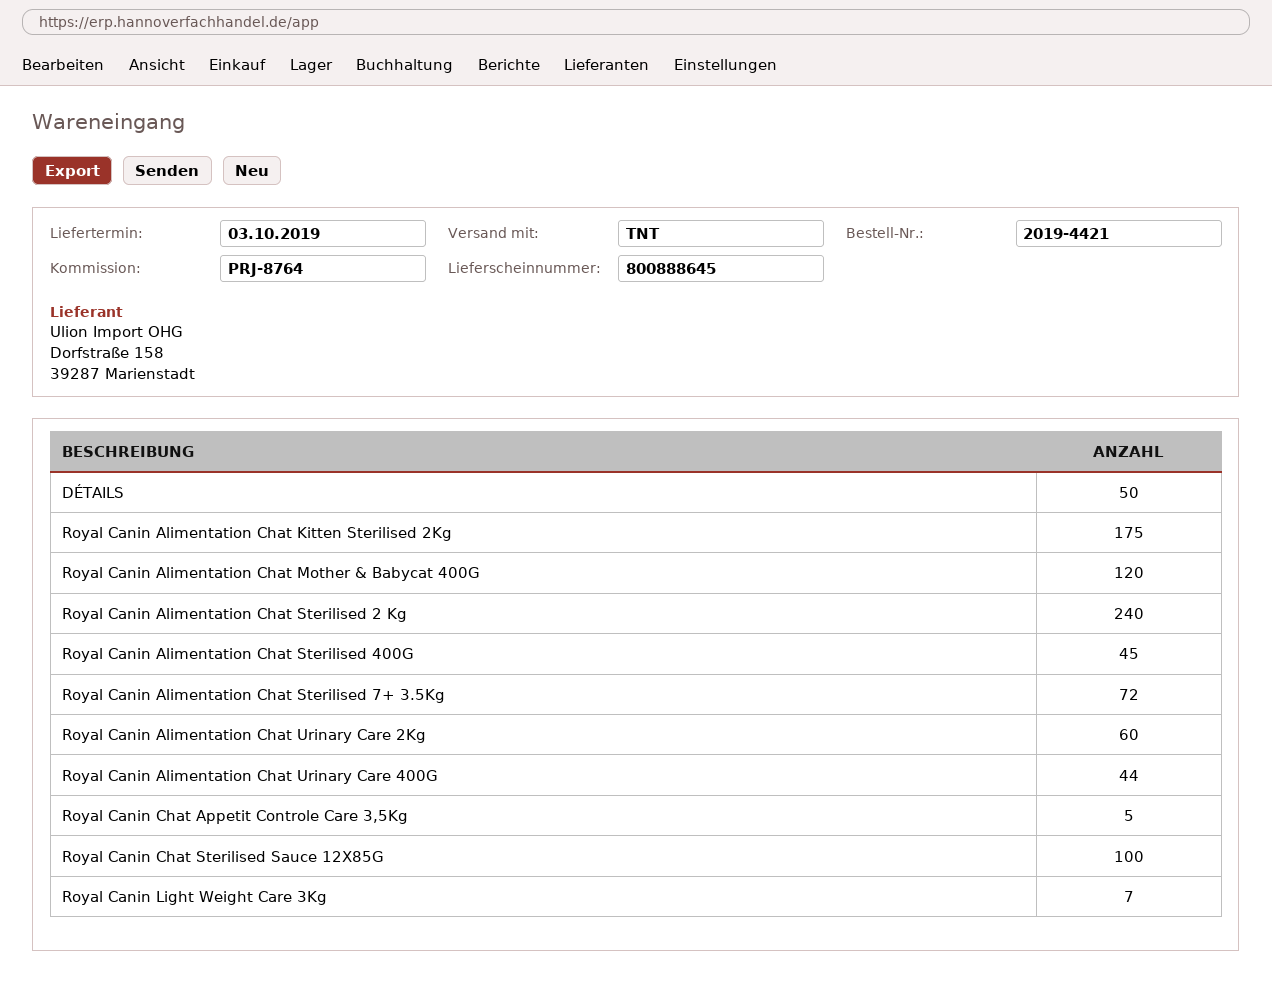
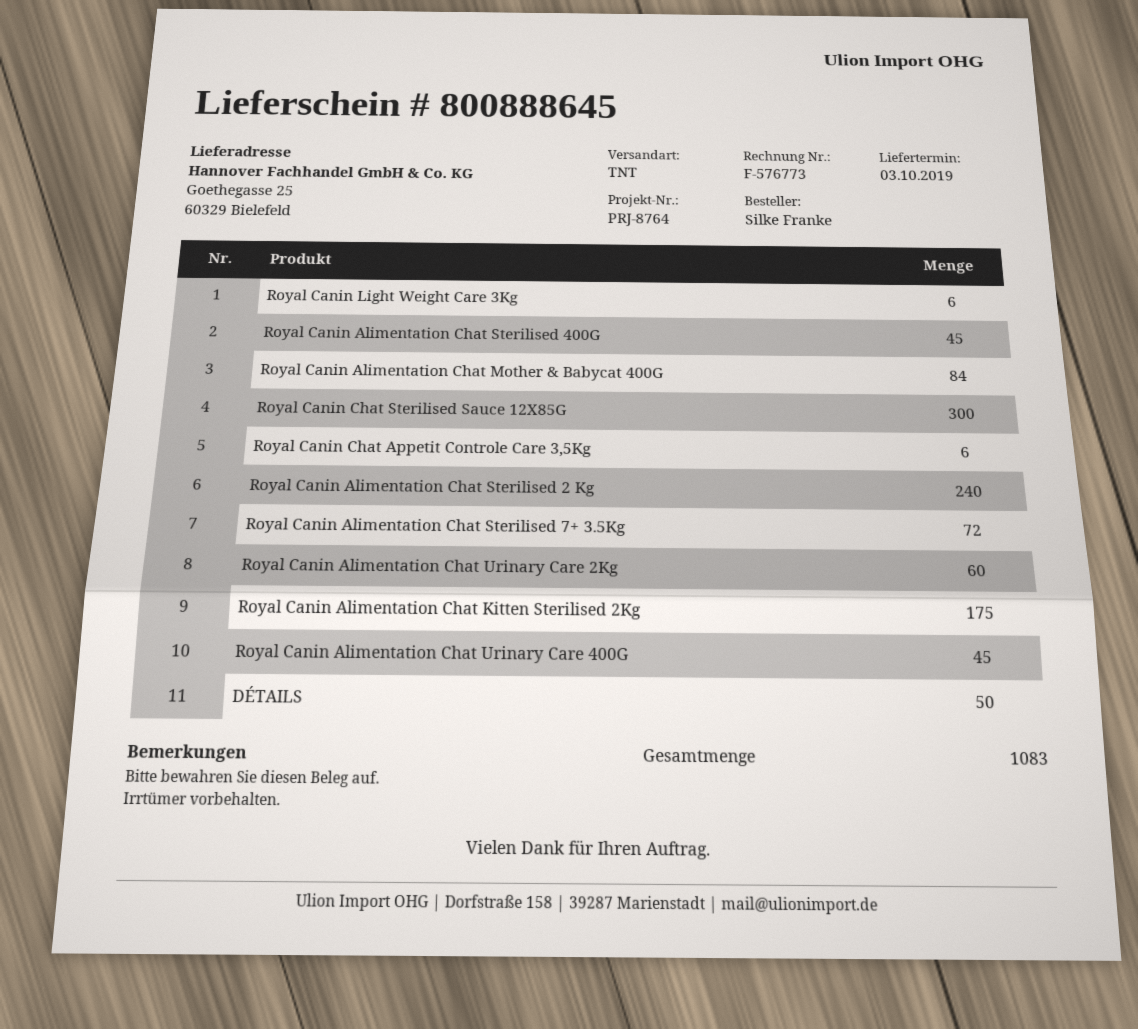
Royal Canin Alimentation Chat Mother & Babycat 400G: 120 -> 84
Royal Canin Alimentation Chat Urinary Care 400G: 44 -> 45
Royal Canin Chat Appetit Controle Care 3,5Kg: 5 -> 6
Royal Canin Chat Sterilised Sauce 12X85G: 100 -> 300
Royal Canin Light Weight Care 3Kg: 7 -> 6

